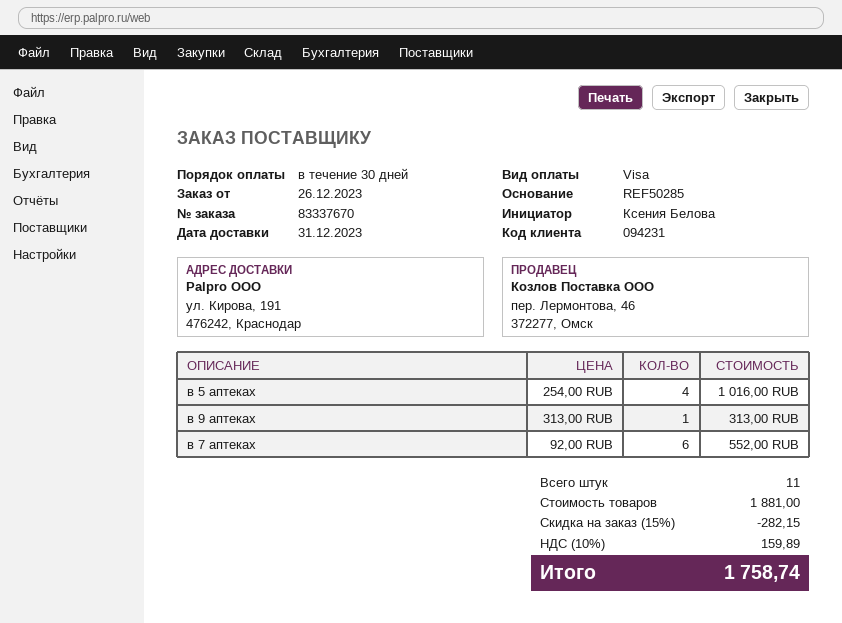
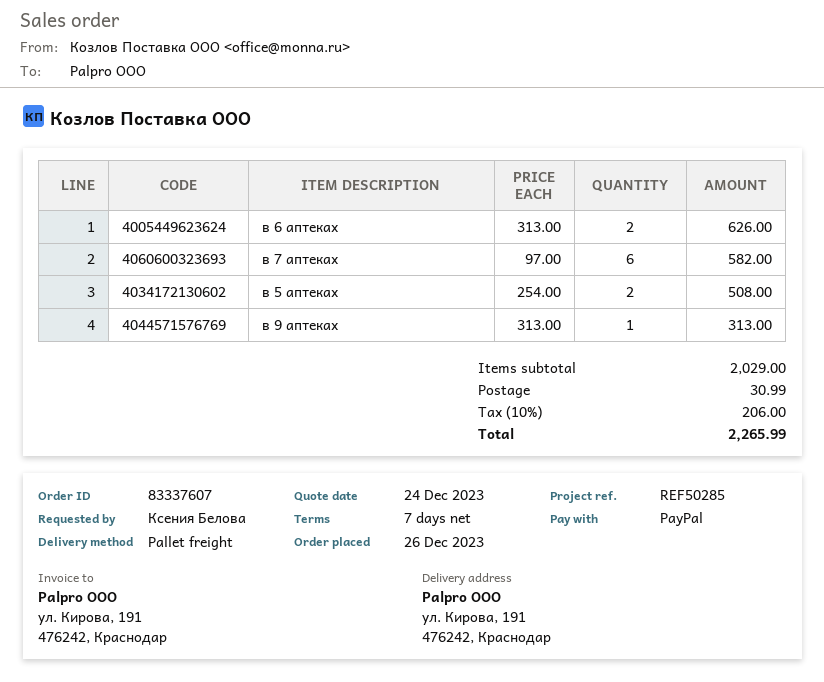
order number: 83337670 -> 83337607
payment terms: 30 days -> 7 days
payment method: Visa -> PayPal
в 5 аптеках: 4 x 254.00 = 1016.00 -> 2 x 254.00 = 508.00
в 7 аптеках: 6 x 92.00 = 552.00 -> 6 x 97.00 = 582.00
в 6 аптеках: none -> 2 x 313.00 = 626.00
subtotal: 1881.00 -> 2029.00
discount: 15% = 282.15 -> none
shipping: none -> 30.99
tax: 10% = 159.89 -> 10% = 206.00
total: 1758.74 -> 2265.99

